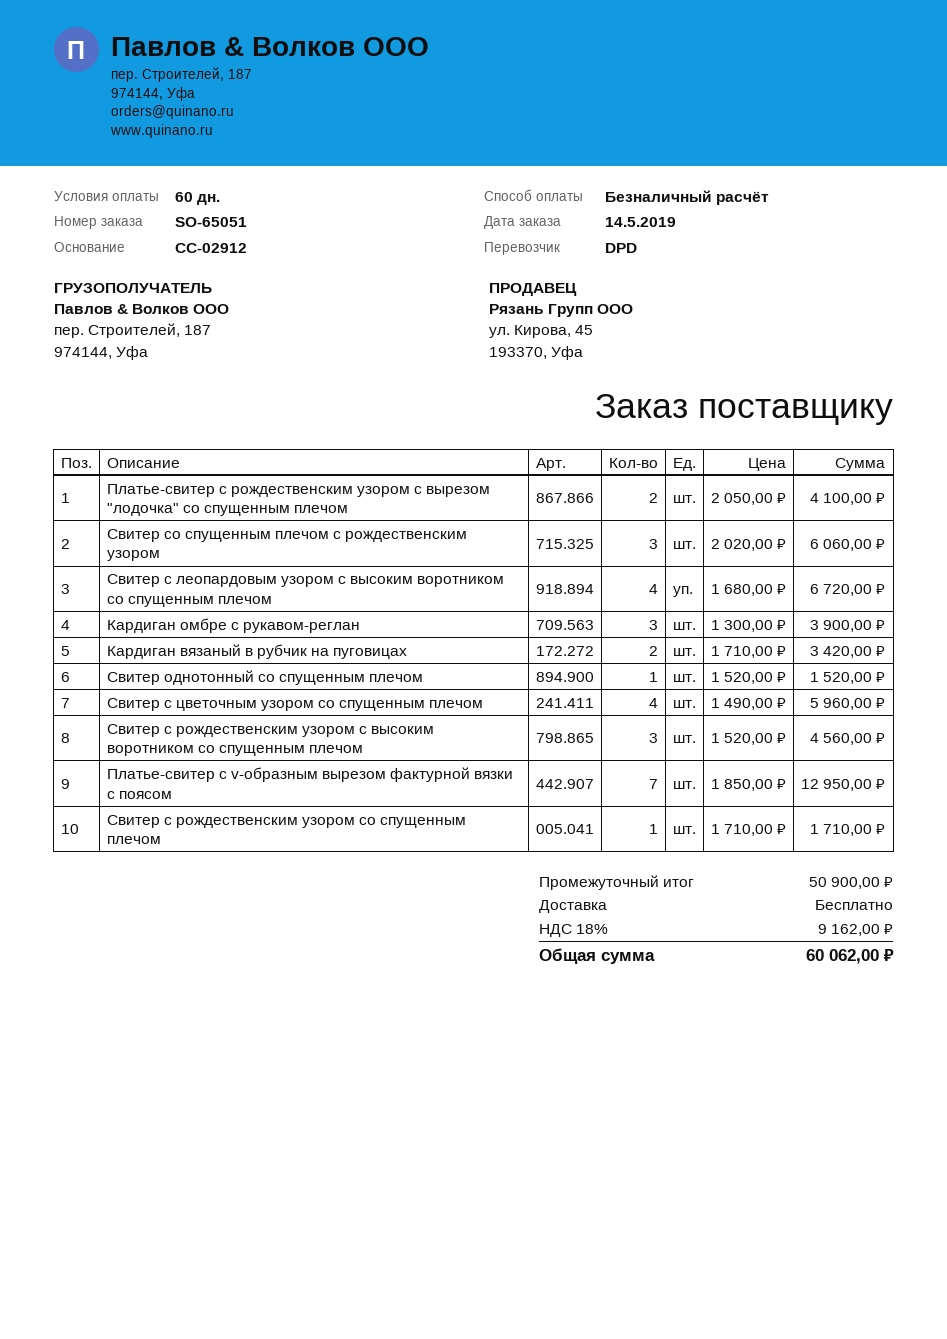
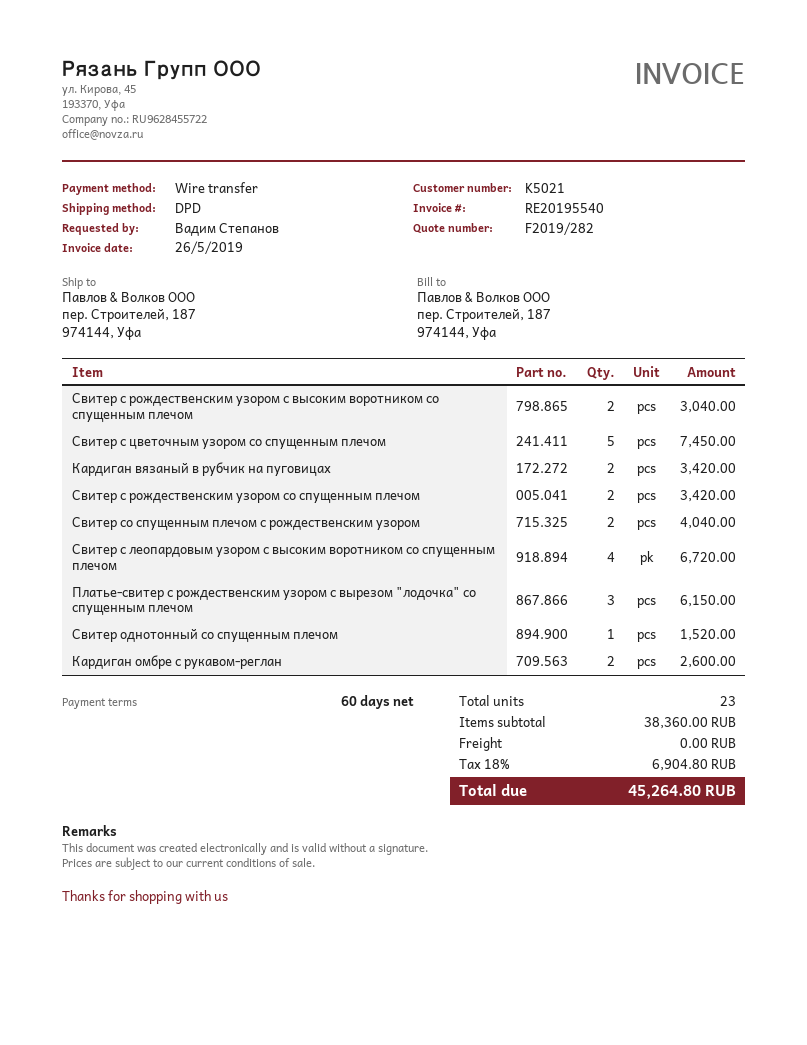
Платье-свитер с рождественским узором с вырезом "лодочка" со спущенным плечом: 2 for 4100.00 -> 3 for 6150.00
Свитер со спущенным плечом с рождественским узором: 3 for 6060.00 -> 2 for 4040.00
Кардиган омбре с рукавом-реглан: 3 for 3900.00 -> 2 for 2600.00
Свитер с цветочным узором со спущенным плечом: 4 for 5960.00 -> 5 for 7450.00
Свитер с рождественским узором с высоким воротником со спущенным плечом: 3 for 4560.00 -> 2 for 3040.00
Платье-свитер с v-образным вырезом фактурной вязки с поясом: 7 for 12950.00 -> none
Свитер с рождественским узором со спущенным плечом: 1 for 1710.00 -> 2 for 3420.00
subtotal: 50900.00 -> 38360.00
tax: 18% = 9162.00 -> 18% = 6904.80
total: 60062.00 -> 45264.80

